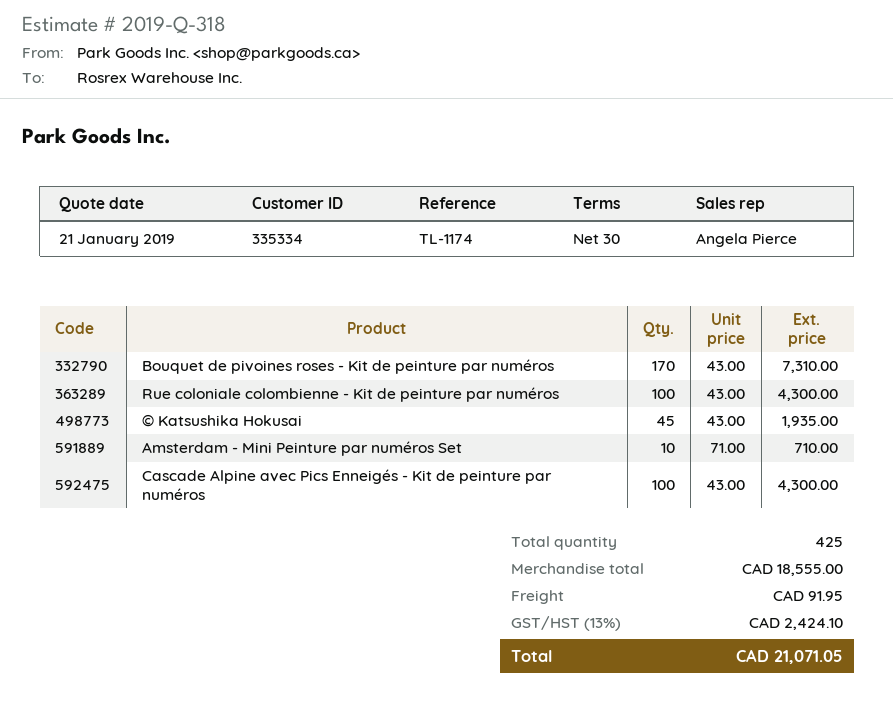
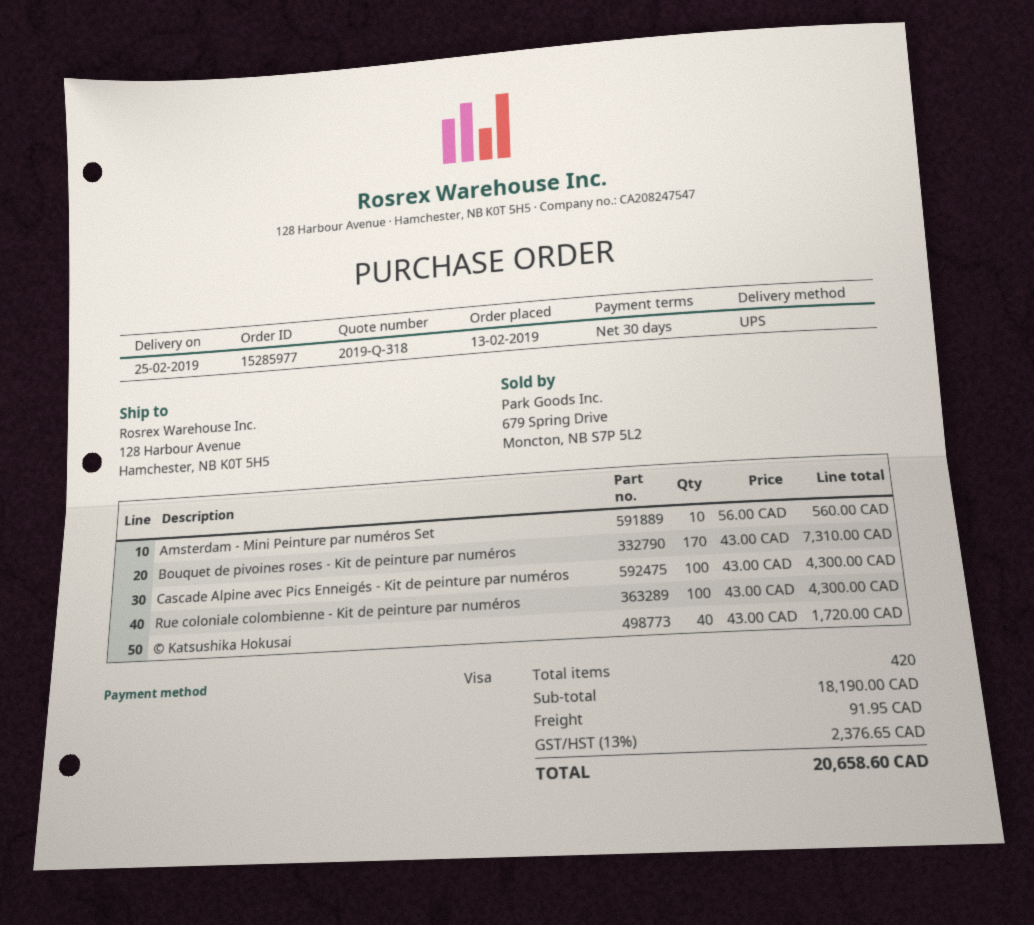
© Katsushika Hokusai: 45 x 43.00 = 1935.00 -> 40 x 43.00 = 1720.00
Amsterdam - Mini Peinture par numéros Set: 10 x 71.00 = 710.00 -> 10 x 56.00 = 560.00
total quantity: 425 -> 420
subtotal: 18555.00 -> 18190.00
tax: 13% = 2424.10 -> 13% = 2376.65
total: 21071.05 -> 20658.60

